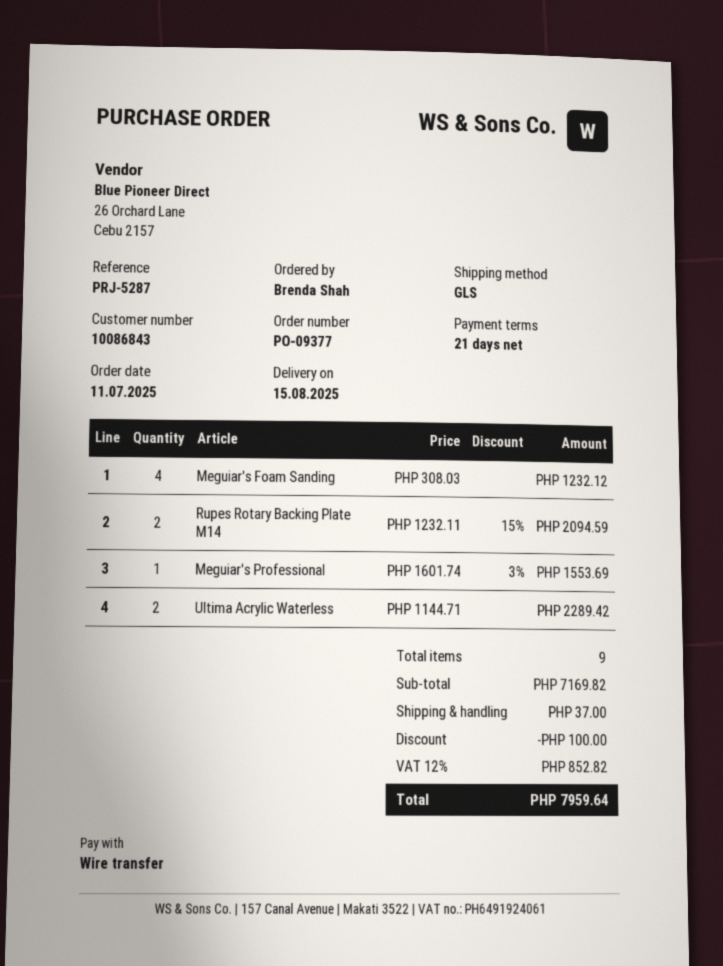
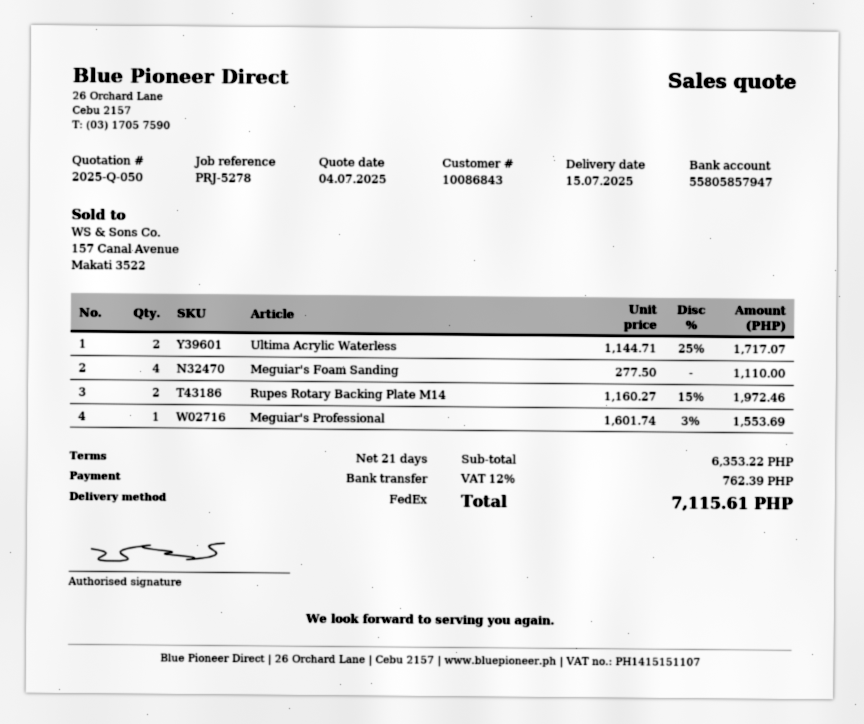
delivery date: 2025-08-15 -> 2025-07-15
reference: PRJ-5287 -> PRJ-5278
shipping method: GLS -> FedEx
Meguiar's Foam Sanding: 4 x 308.03 = 1232.12 -> 4 x 277.50 = 1110.00
Rupes Rotary Backing Plate M14: 2 x 1232.11 - 15% = 2094.59 -> 2 x 1160.27 - 15% = 1972.46
Ultima Acrylic Waterless: 2 x 1144.71 = 2289.42 -> 2 x 1144.71 - 25% = 1717.07
subtotal: 7169.82 -> 6353.22
discount: 100.00 -> none
shipping: 37.00 -> none
tax: 12% = 852.82 -> 12% = 762.39
total: 7959.64 -> 7115.61

